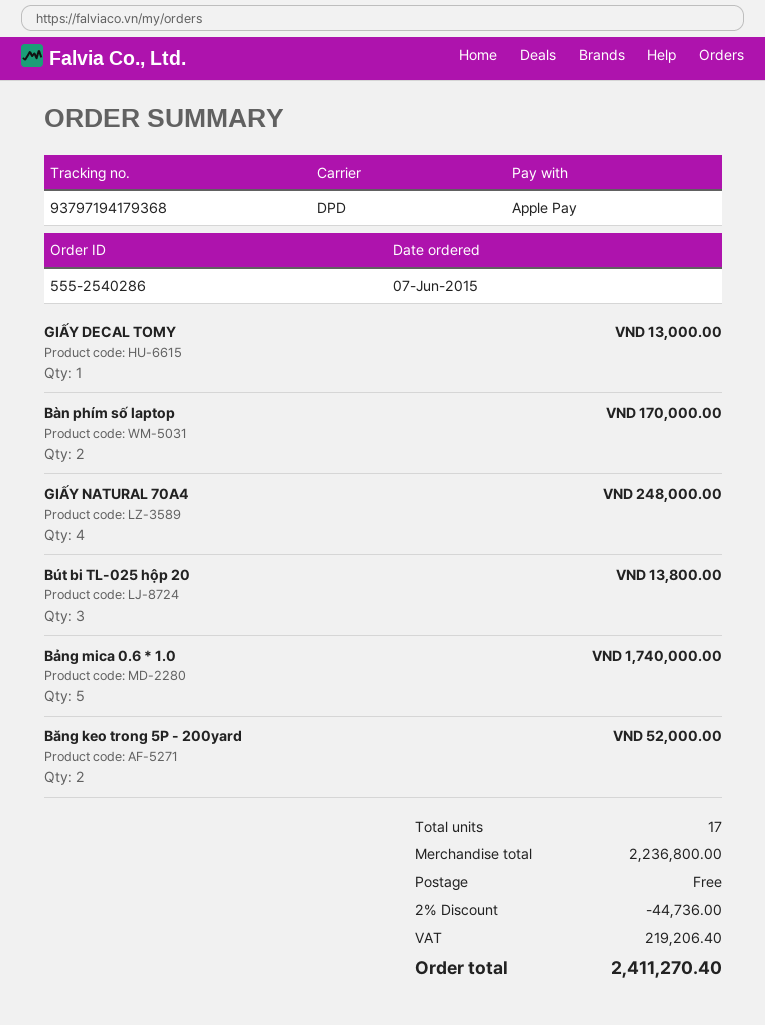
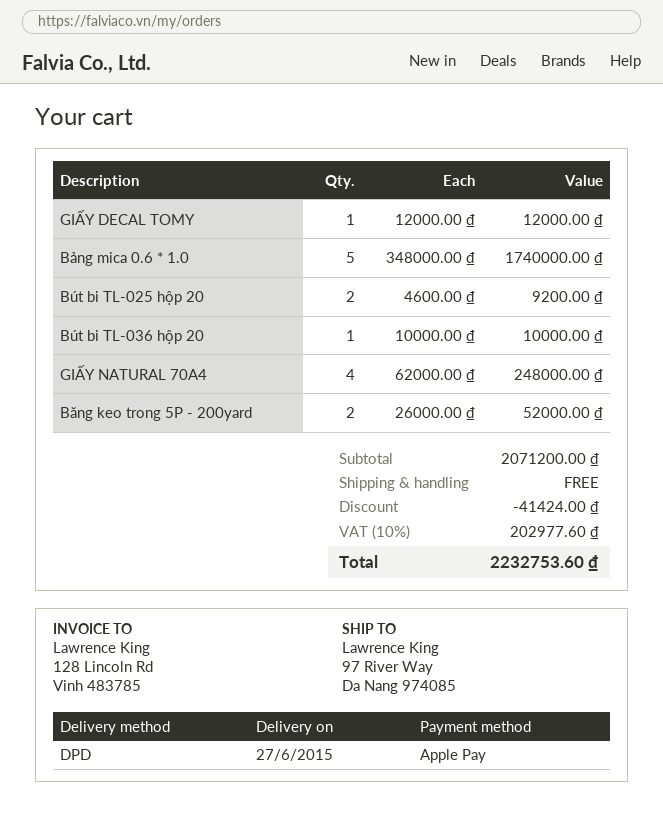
GIẤY DECAL TOMY: 1 for 13000.00 -> 1 for 12000.00
Bàn phím số laptop: 2 for 170000.00 -> none
Bút bi TL-025 hộp 20: 3 for 13800.00 -> 2 for 9200.00
Bút bi TL-036 hộp 20: none -> 1 for 10000.00
subtotal: 2236800.00 -> 2071200.00
discount: 44736.00 -> 41424.00
tax: 219206.40 -> 202977.60
total: 2411270.40 -> 2232753.60

